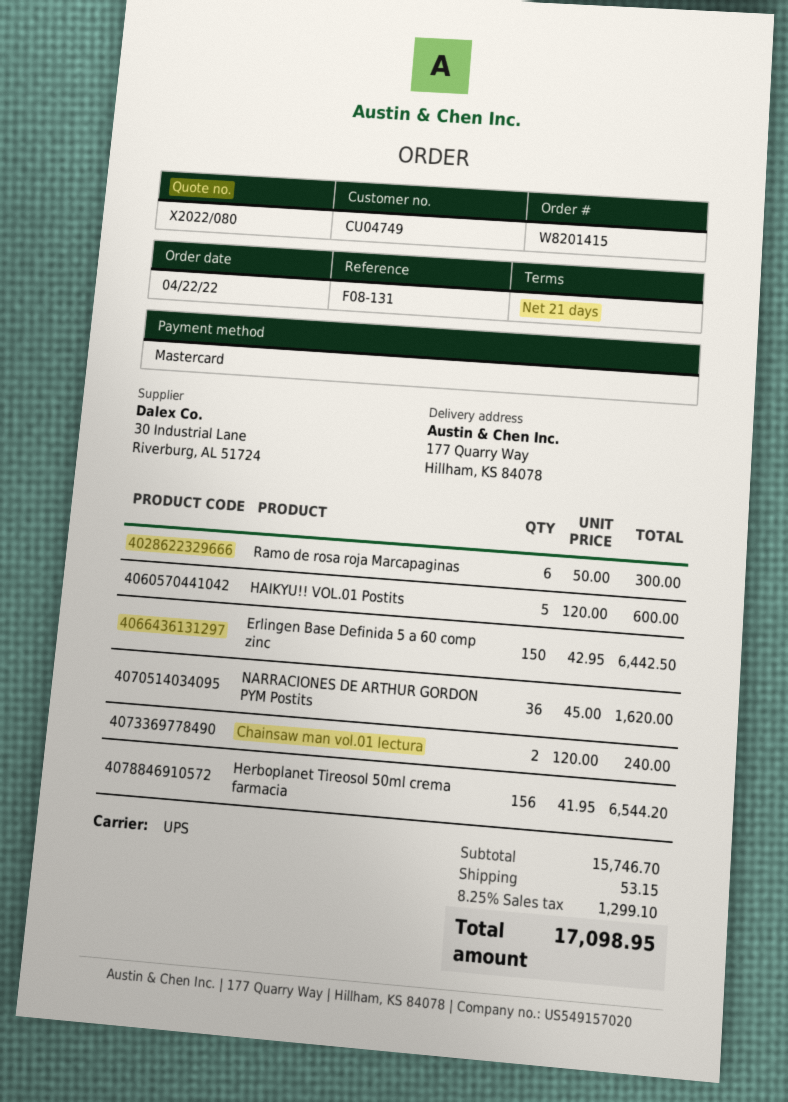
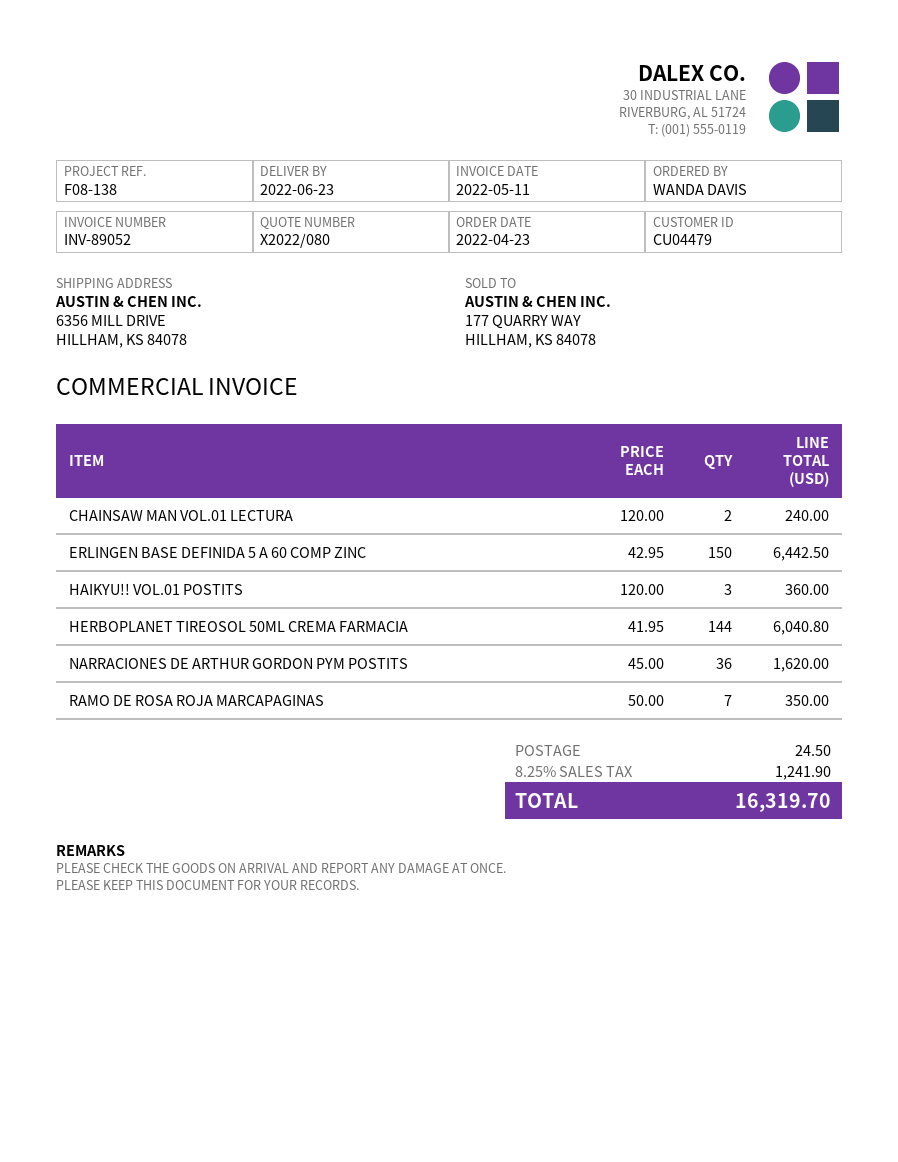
order date: 2022-04-22 -> 2022-04-23
customer number: CU04749 -> CU04479
reference: F08-131 -> F08-138
ship to: 177 Quarry Way, Hillham, KS 84078 -> 6356 MILL DRIVE, HILLHAM, KS 84078
Ramo de rosa roja Marcapaginas: 6 x 50.00 = 300.00 -> 7 x 50.00 = 350.00
HAIKYU!! VOL.01 Postits: 5 x 120.00 = 600.00 -> 3 x 120.00 = 360.00
Herboplanet Tireosol 50ml crema farmacia: 156 x 41.95 = 6544.20 -> 144 x 41.95 = 6040.80
shipping: 53.15 -> 24.50
tax: 8.25% = 1299.10 -> 8.25% = 1241.90
total: 17098.95 -> 16319.70

